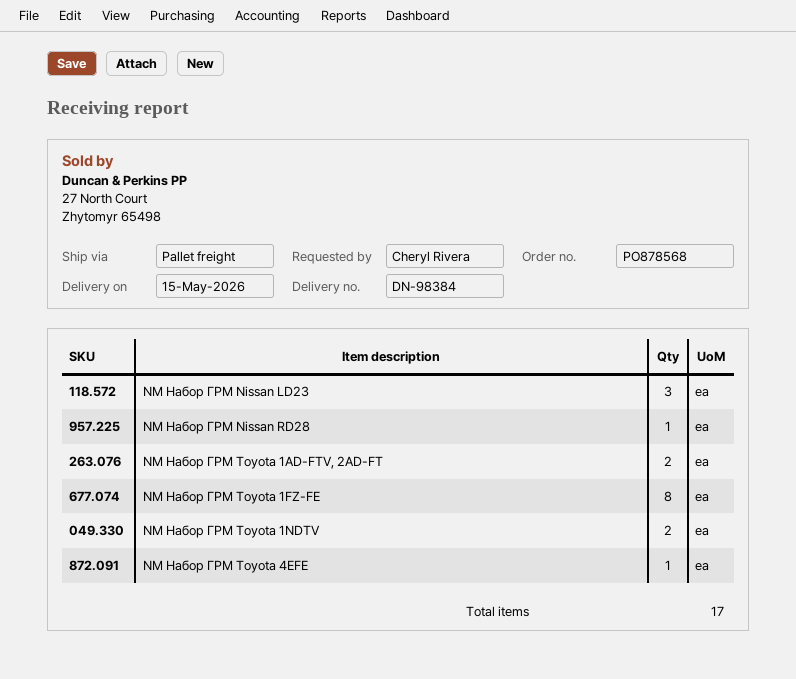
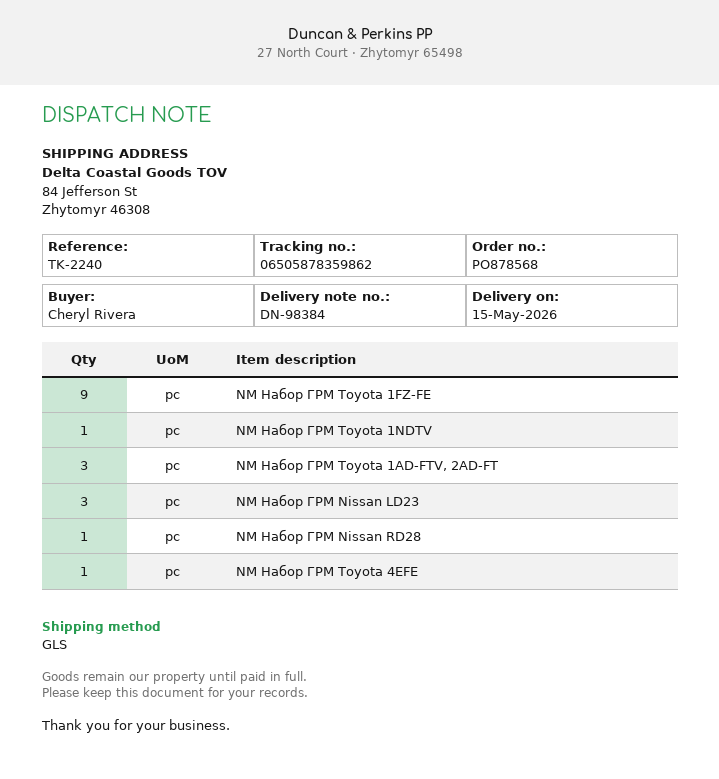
shipping method: pallet freight -> GLS
NM Набор ГРМ Toyota 1AD-FTV, 2AD-FT: 2 -> 3
NM Набор ГРМ Toyota 1FZ-FE: 8 -> 9
NM Набор ГРМ Toyota 1NDTV: 2 -> 1

